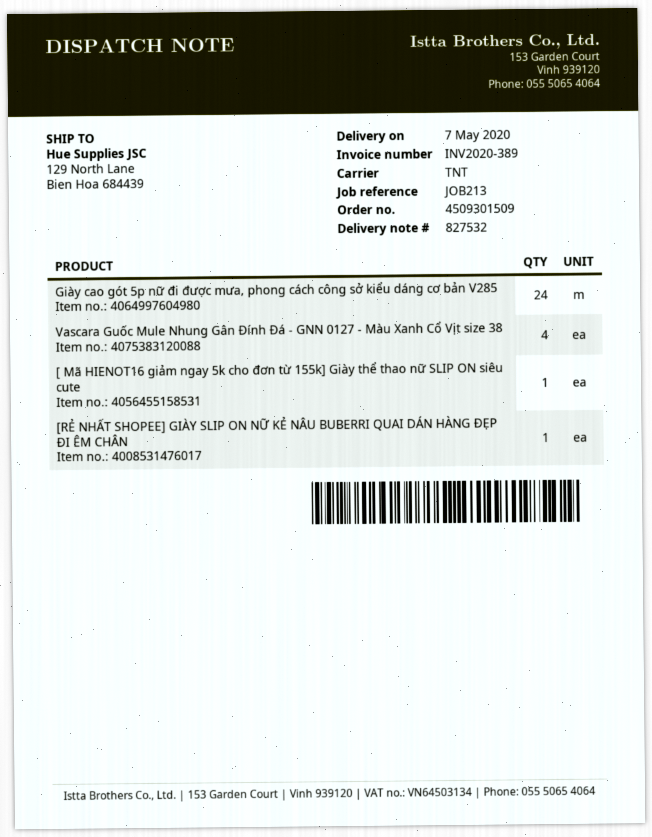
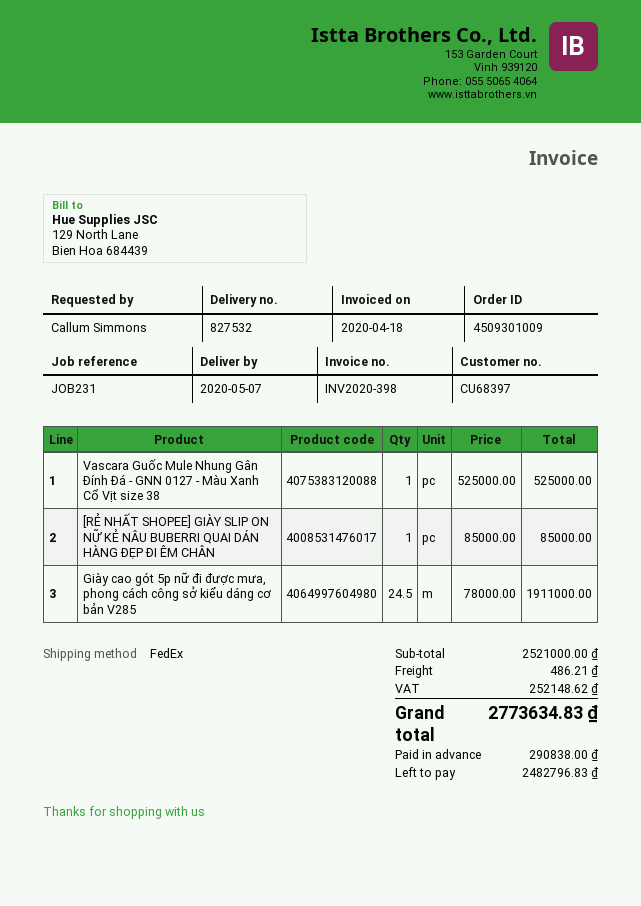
order number: 4509301509 -> 4509301009
invoice number: INV2020-389 -> INV2020-398
reference: JOB213 -> JOB231
shipping method: TNT -> FedEx
Giày cao gót 5p nữ đi được mưa, phong cách công sở kiểu dáng cơ bản V285: 24 -> 24.5
Vascara Guốc Mule Nhung Gân Đính Đá - GNN 0127 - Màu Xanh Cổ Vịt size 38: 4 -> 1
[ Mã HIENOT16 giảm ngay 5k cho đơn từ 155k] Giày thể thao nữ SLIP ON siêu cute: 1 -> none

